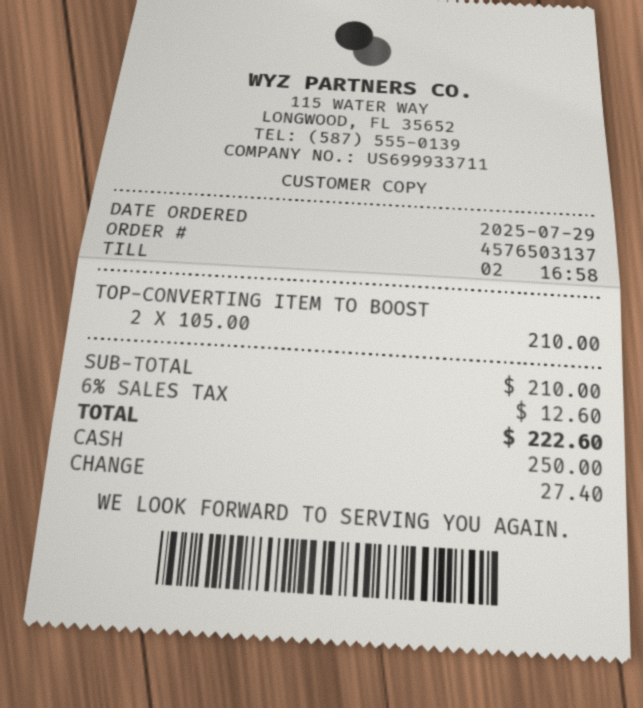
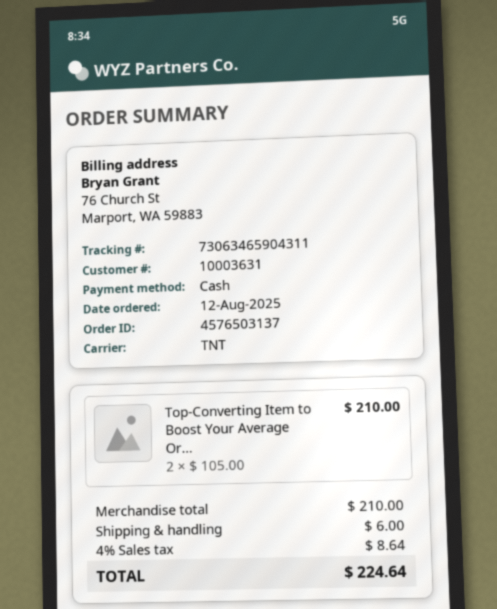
order date: 2025-07-29 -> 2025-08-12
shipping: none -> 6.00
tax: 6% = 12.60 -> 4% = 8.64
total: 222.60 -> 224.64

